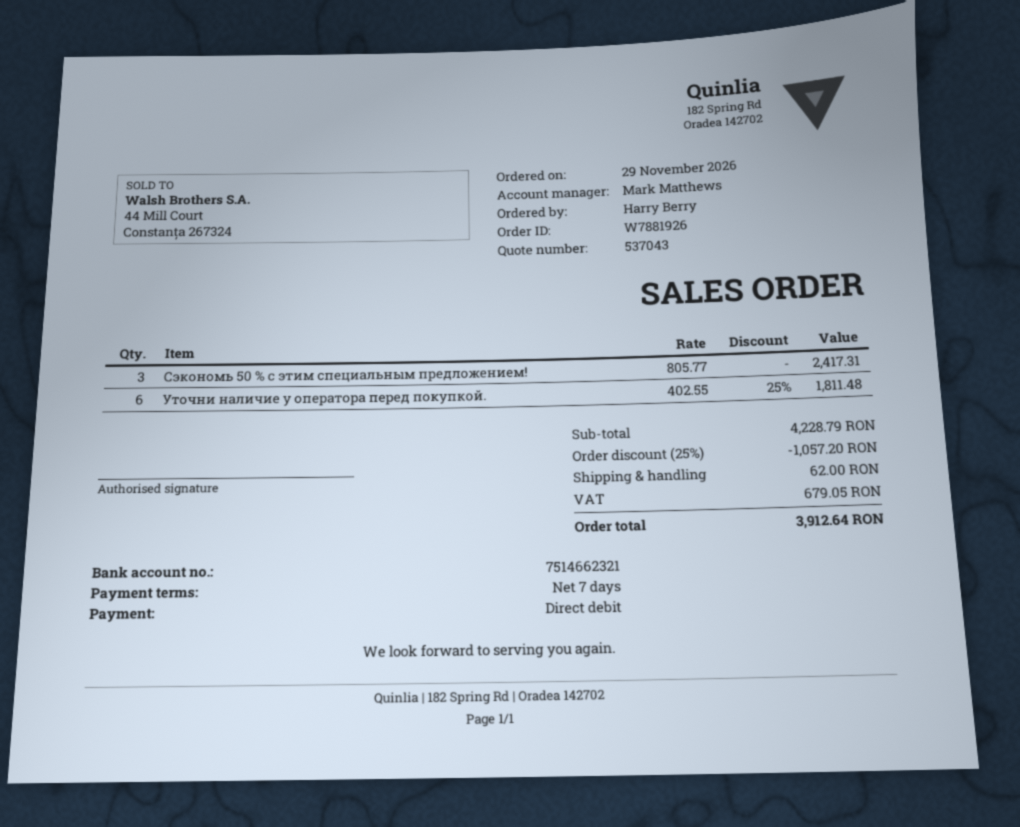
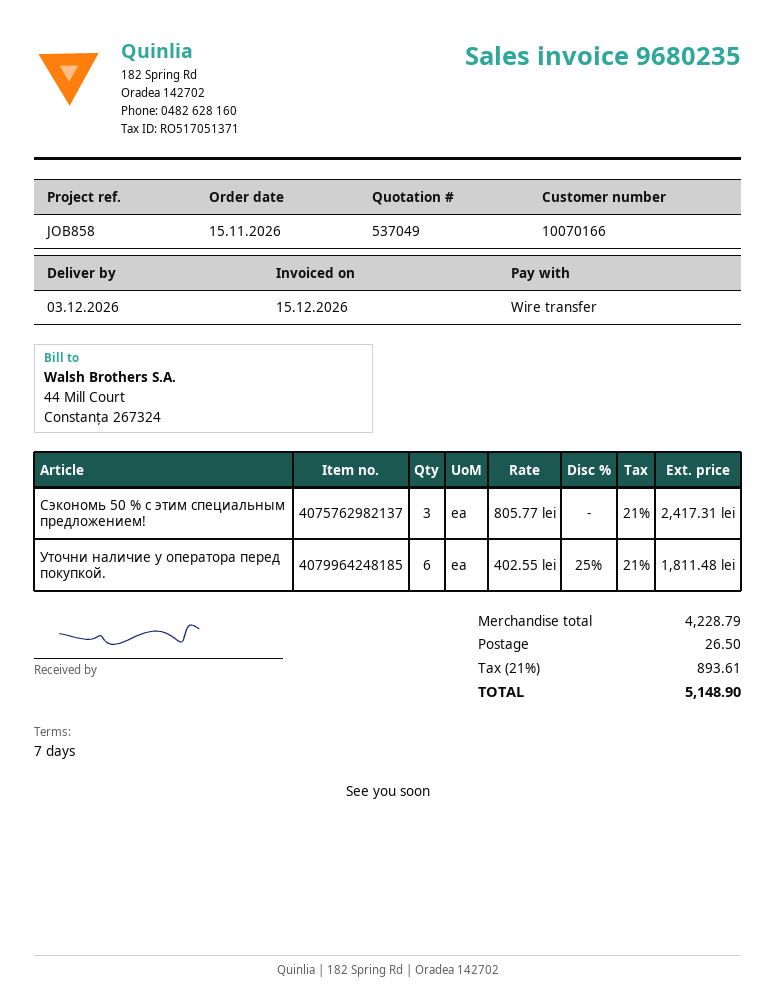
quote number: 537043 -> 537049
order date: 2026-11-29 -> 2026-11-15
payment method: direct debit -> bank transfer
discount: 25% = 1057.20 -> none
shipping: 62.00 -> 26.50
tax: 679.05 -> 893.61
total: 3912.64 -> 5148.90

